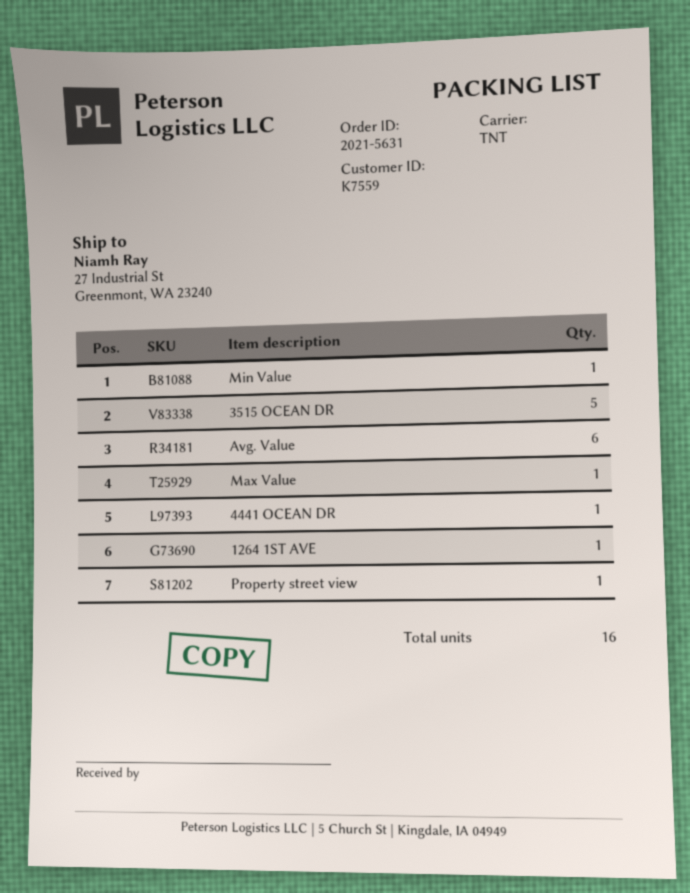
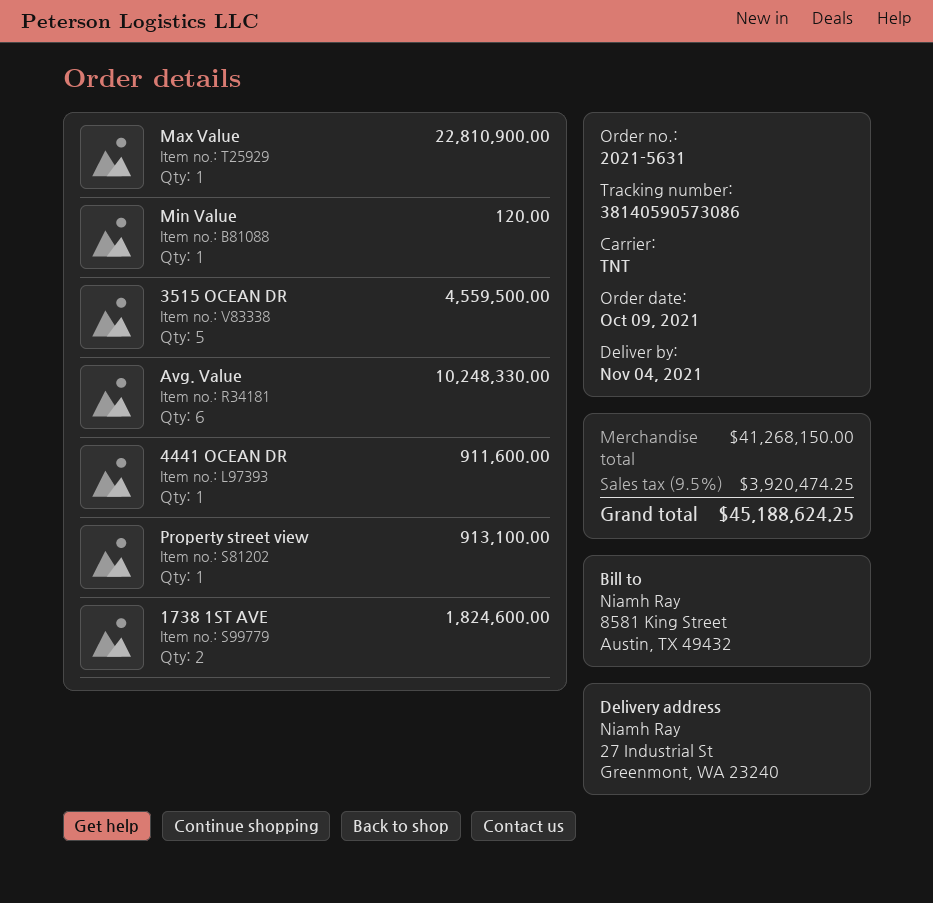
1264 1ST AVE: 1 -> none
1738 1ST AVE: none -> 2

